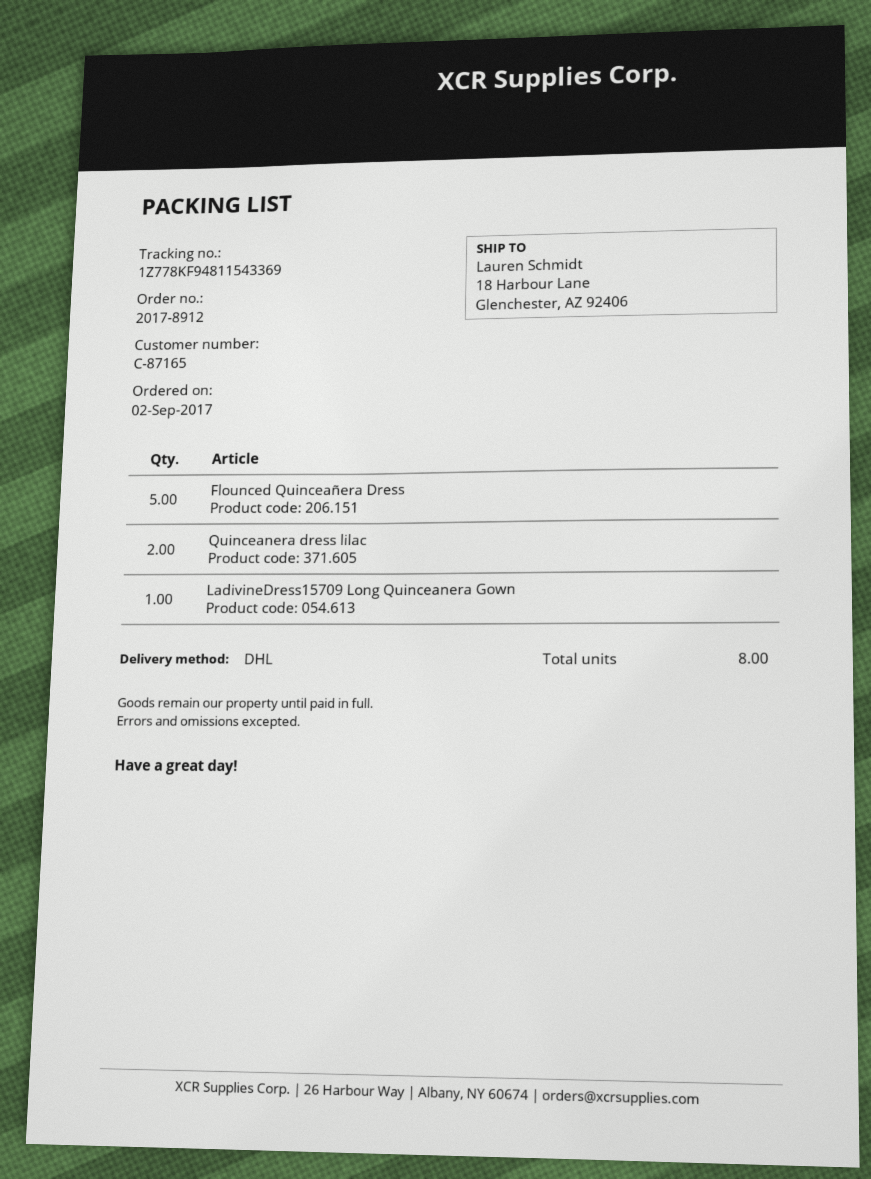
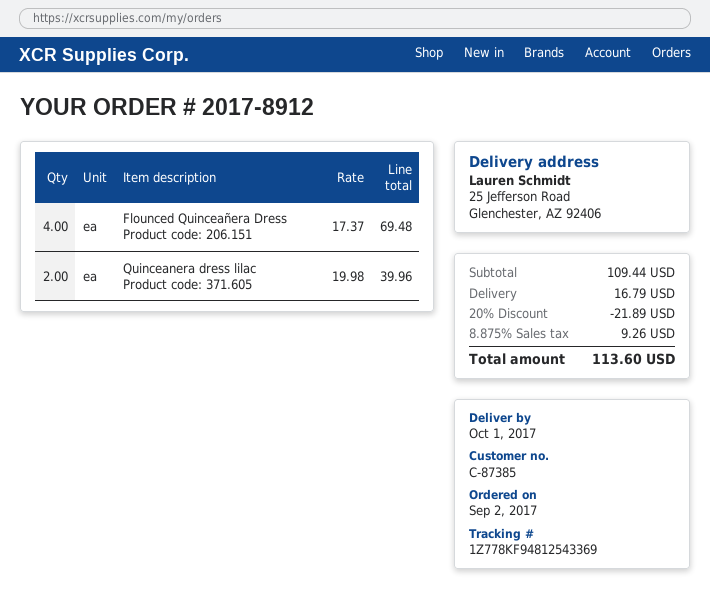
customer number: C-87165 -> C-87385
tracking number: 1Z778KF94811543369 -> 1Z778KF94812543369
ship to: 18 Harbour Lane, Glenchester, AZ 92406 -> 25 Jefferson Road, Glenchester, AZ 92406
Flounced Quinceañera Dress: 5 -> 4
LadivineDress15709 Long Quinceanera Gown: 1 -> none

